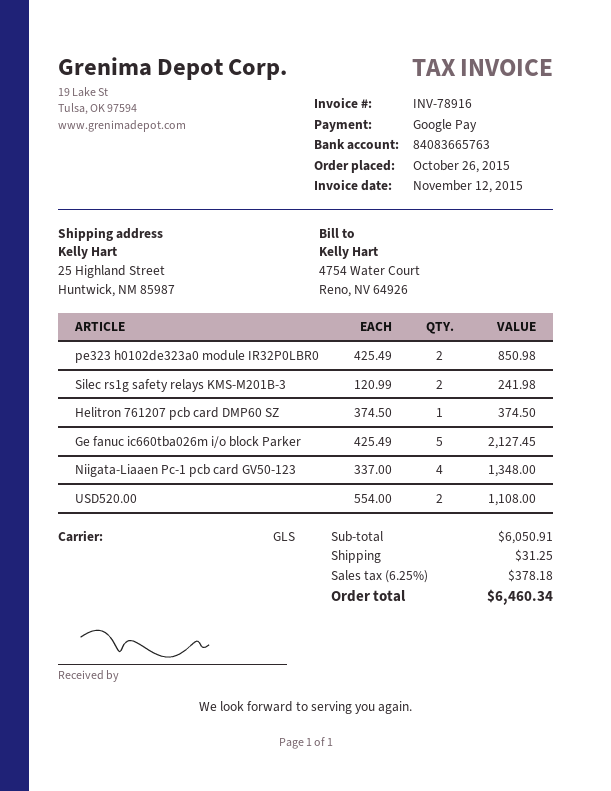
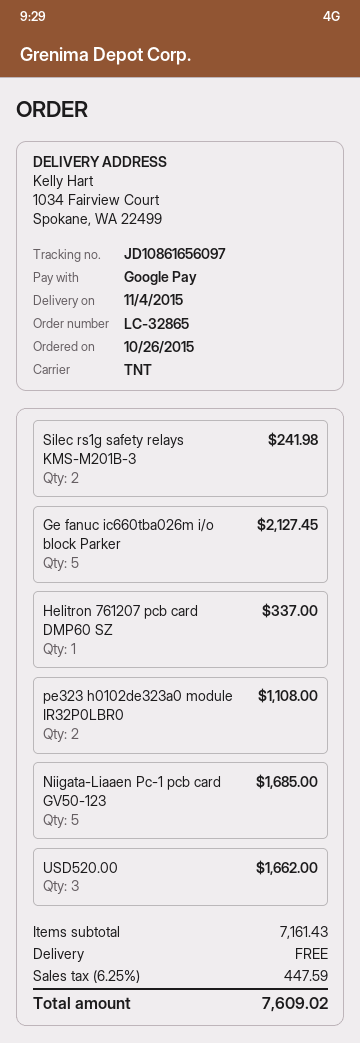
shipping method: GLS -> TNT
ship to: 25 Highland Street, Huntwick, NM 85987 -> 1034 Fairview Court, Spokane, WA 22499
pe323 h0102de323a0 module IR32P0LBR0: 2 for 850.98 -> 2 for 1108.00
Helitron 761207 pcb card DMP60 SZ: 1 for 374.50 -> 1 for 337.00
Niigata-Liaaen Pc-1 pcb card GV50-123: 4 for 1348.00 -> 5 for 1685.00
USD520.00: 2 for 1108.00 -> 3 for 1662.00
subtotal: 6050.91 -> 7161.43
shipping: 31.25 -> 0.00
tax: 6.25% = 378.18 -> 6.25% = 447.59
total: 6460.34 -> 7609.02

